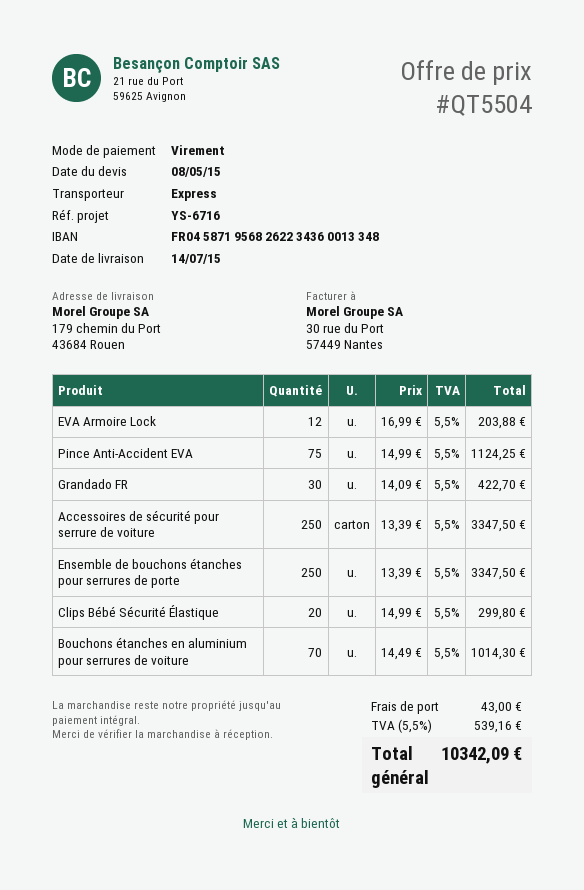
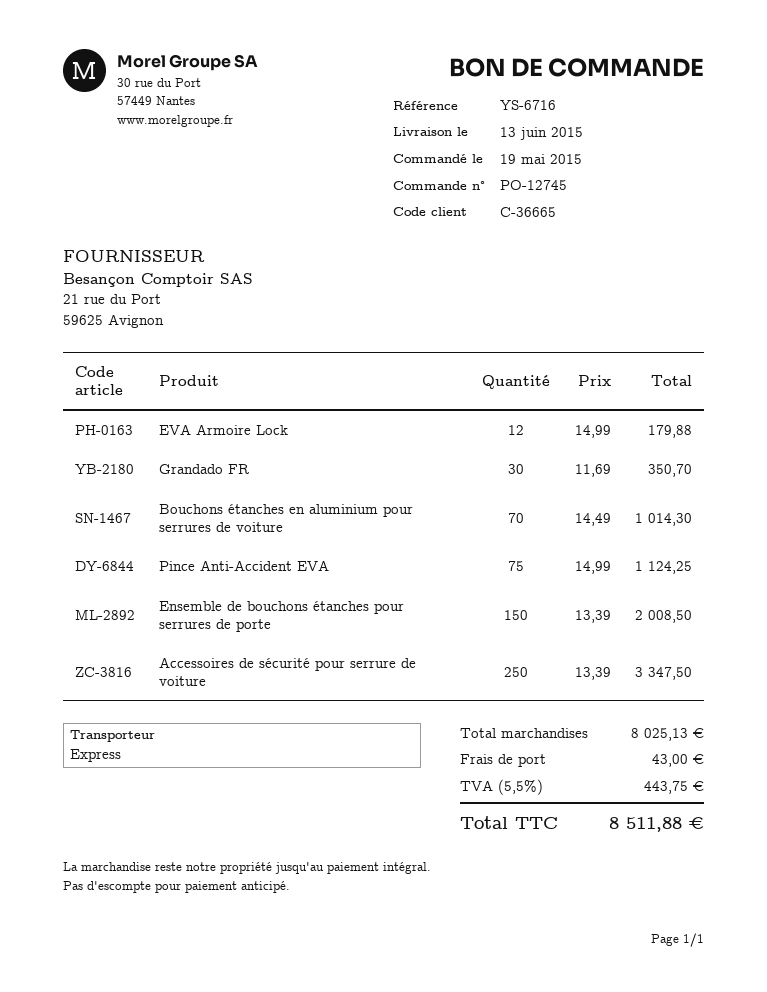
delivery date: 2015-07-14 -> 2015-06-13
EVA Armoire Lock: 12 x 16.99 = 203.88 -> 12 x 14.99 = 179.88
Grandado FR: 30 x 14.09 = 422.70 -> 30 x 11.69 = 350.70
Ensemble de bouchons étanches pour serrures de porte: 250 x 13.39 = 3347.50 -> 150 x 13.39 = 2008.50
Clips Bébé Sécurité Élastique: 20 x 14.99 = 299.80 -> none
tax: 5.5% = 539.16 -> 5.5% = 443.75
total: 10342.09 -> 8511.88

